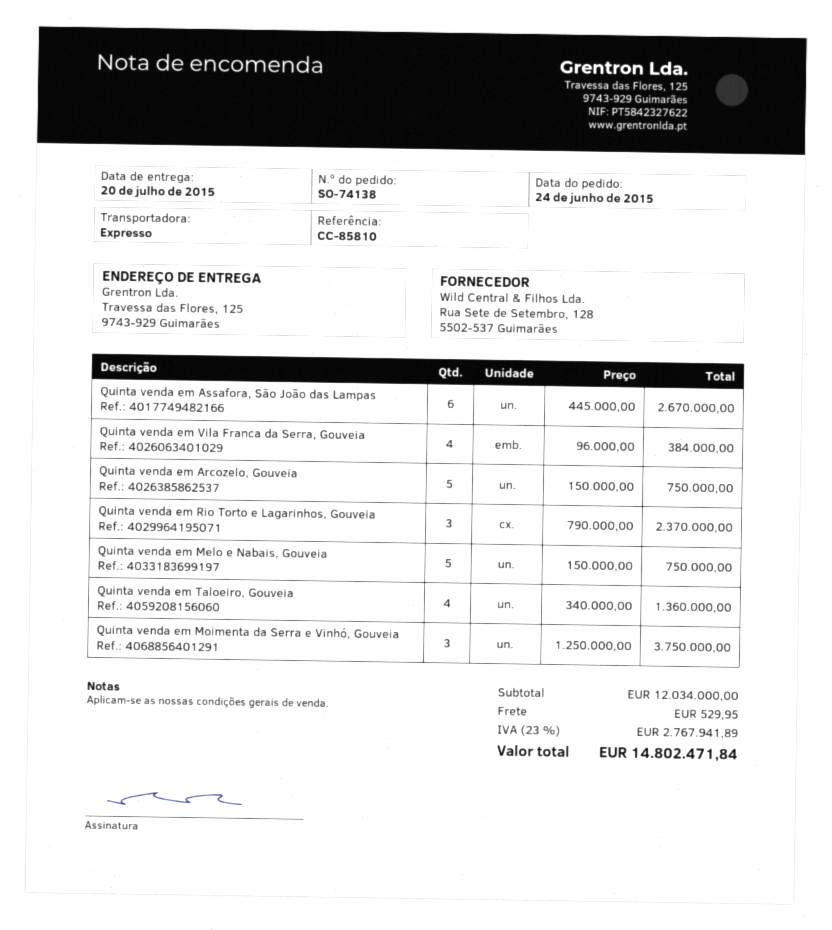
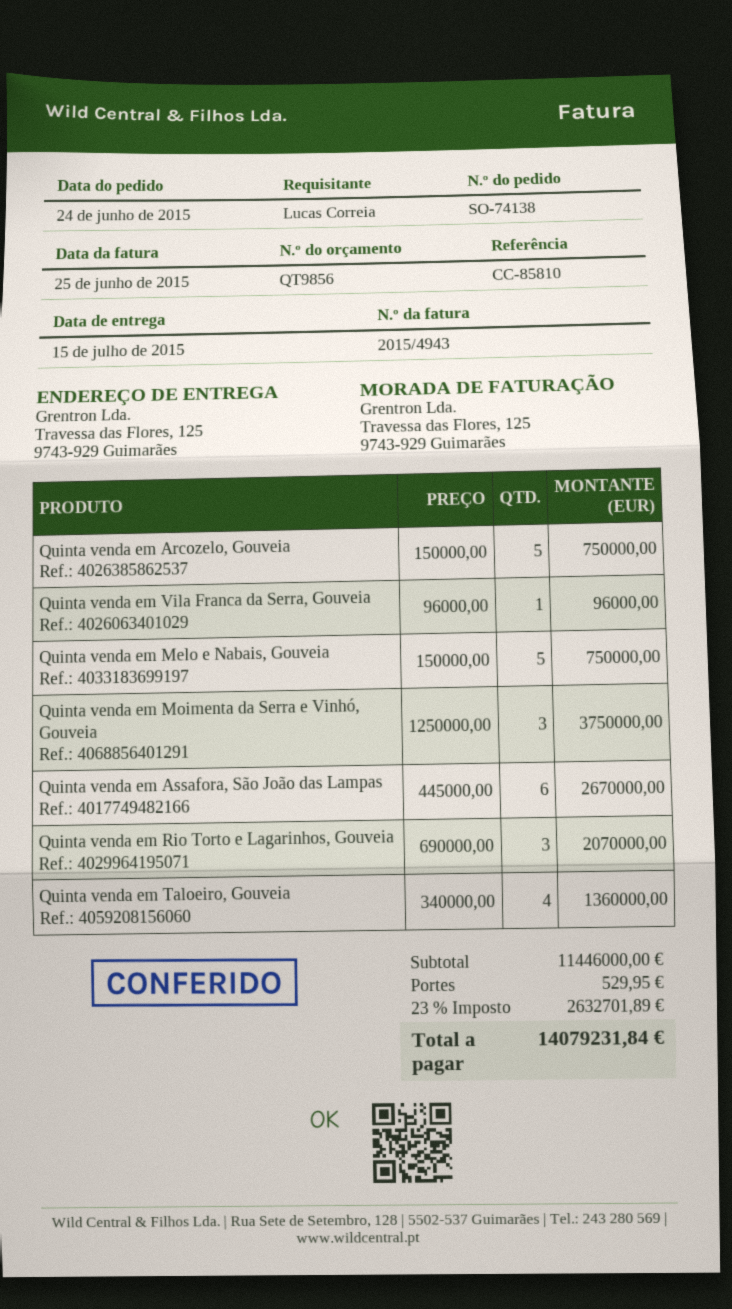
delivery date: 2015-07-20 -> 2015-07-15
Quinta venda em Vila Franca da Serra, Gouveia: 4 x 96000.00 = 384000.00 -> 1 x 96000.00 = 96000.00
Quinta venda em Rio Torto e Lagarinhos, Gouveia: 3 x 790000.00 = 2370000.00 -> 3 x 690000.00 = 2070000.00
subtotal: 12034000.00 -> 11446000.00
tax: 23% = 2767941.89 -> 23% = 2632701.89
total: 14802471.84 -> 14079231.84

